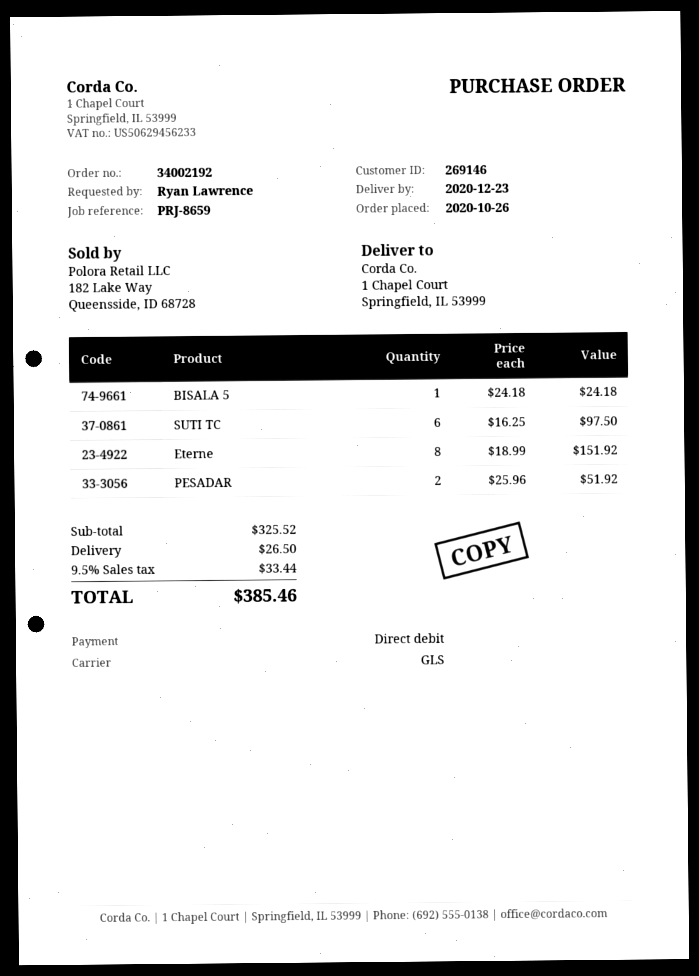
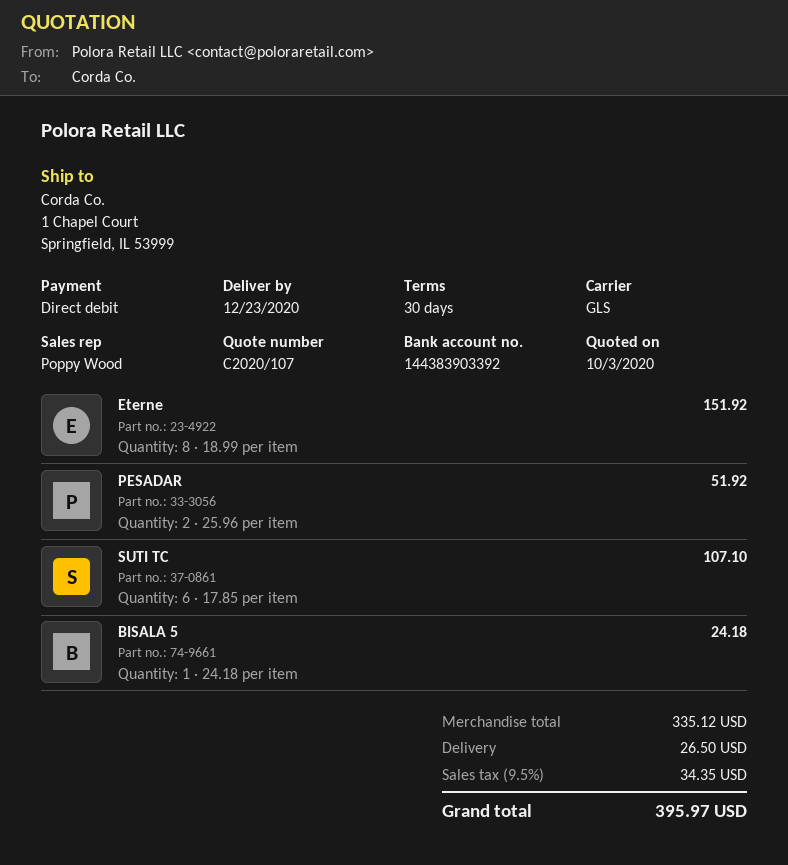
SUTI TC: 6 x 16.25 = 97.50 -> 6 x 17.85 = 107.10
subtotal: 325.52 -> 335.12
tax: 9.5% = 33.44 -> 9.5% = 34.35
total: 385.46 -> 395.97

